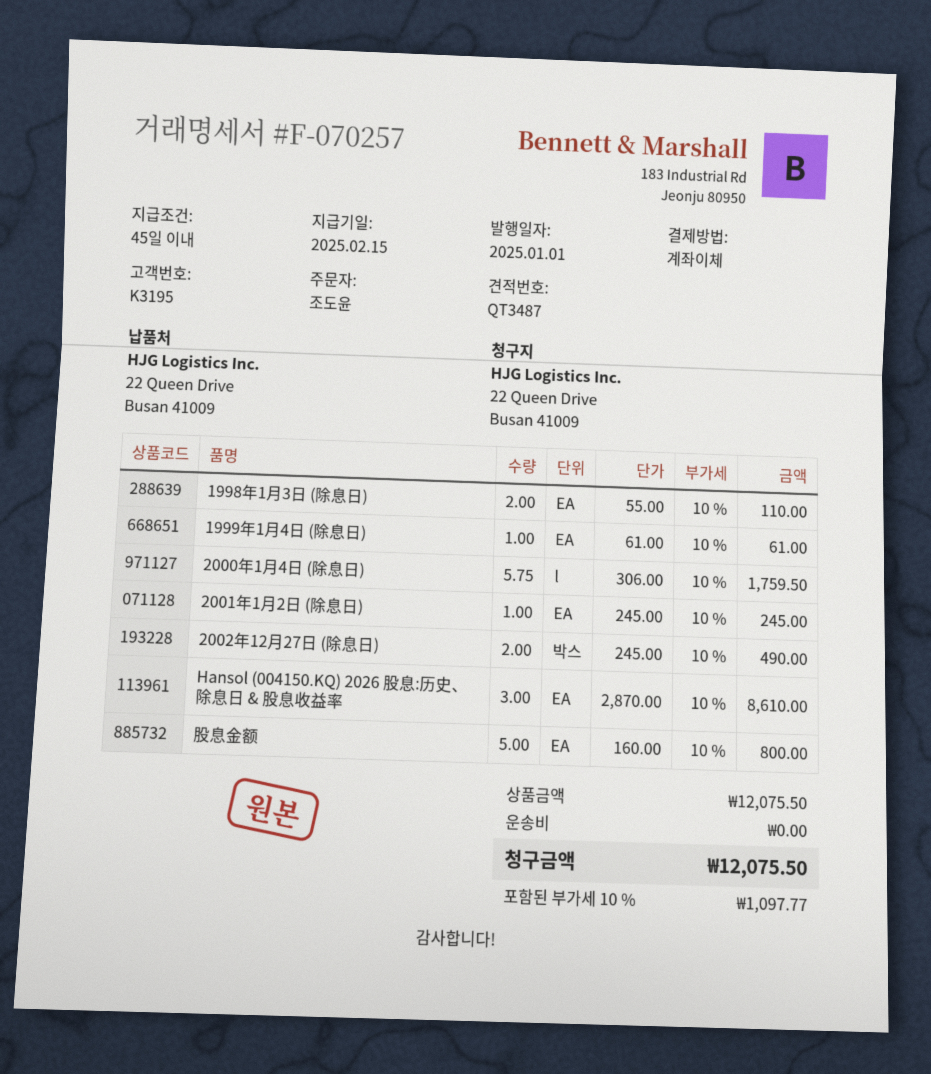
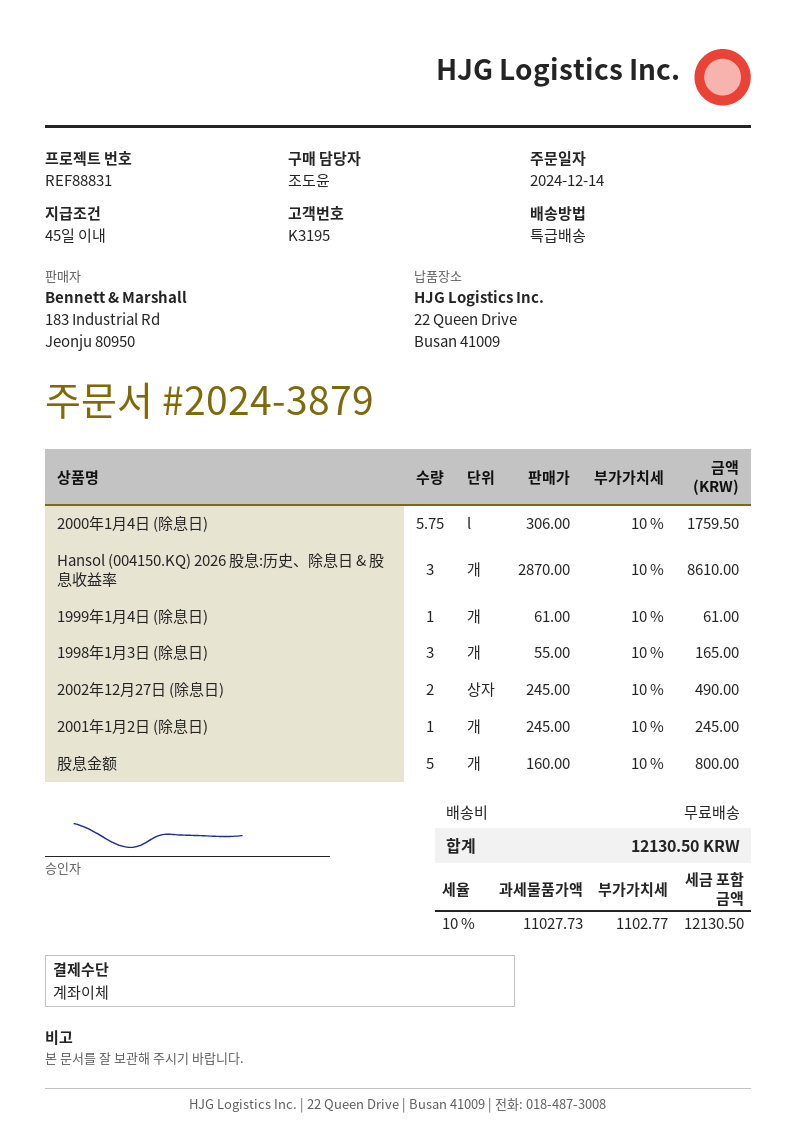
1998年1月3日 (除息日): 2 x 55.00 = 110.00 -> 3 x 55.00 = 165.00
tax: 10% = 1097.77 -> 10% = 1102.77
total: 12075.50 -> 12130.50

